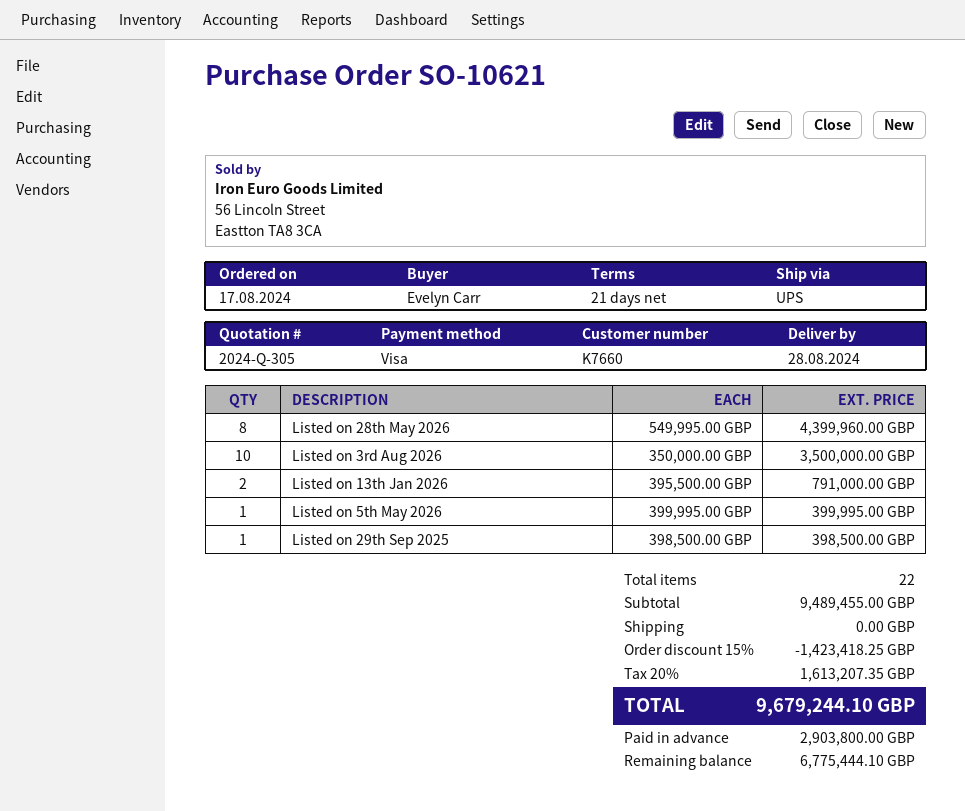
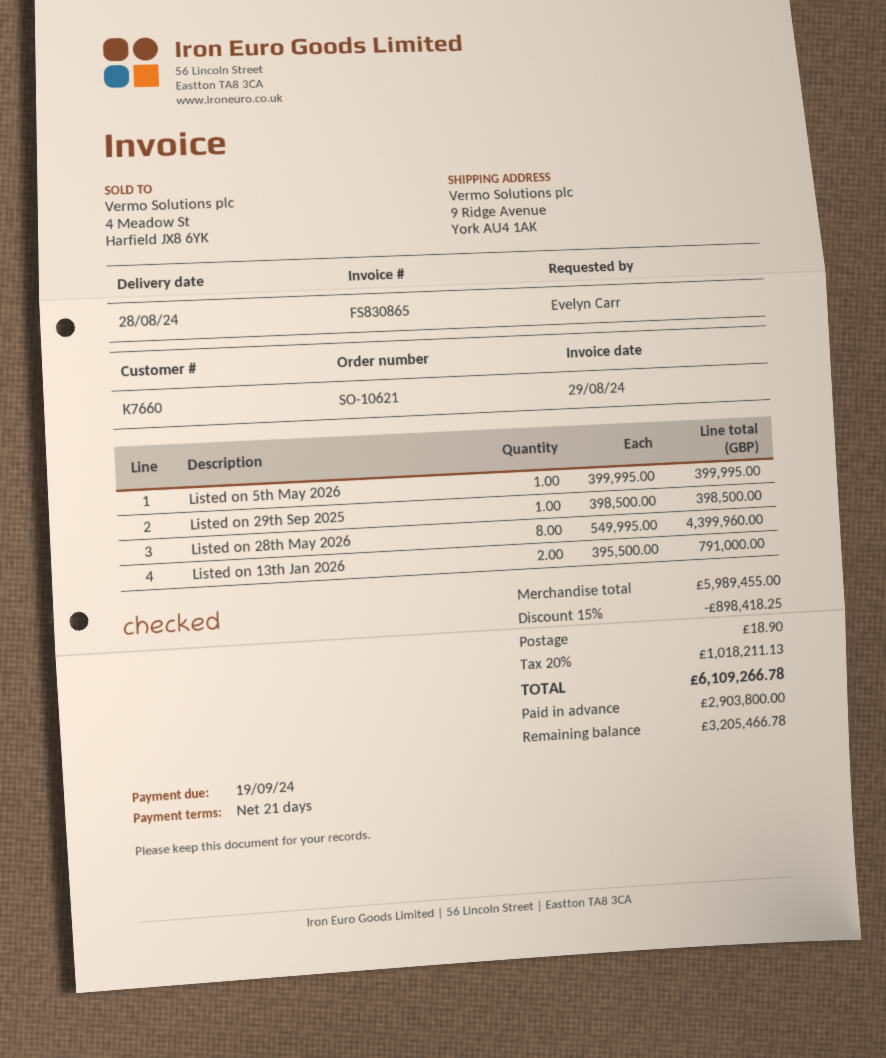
Listed on 3rd Aug 2026: 10 x 350000.00 = 3500000.00 -> none
subtotal: 9489455.00 -> 5989455.00
discount: 15% = 1423418.25 -> 15% = 898418.25
shipping: 0.00 -> 18.90
tax: 20% = 1613207.35 -> 20% = 1018211.13
total: 9679244.10 -> 6109266.78
balance: 6775444.10 -> 3205466.78

